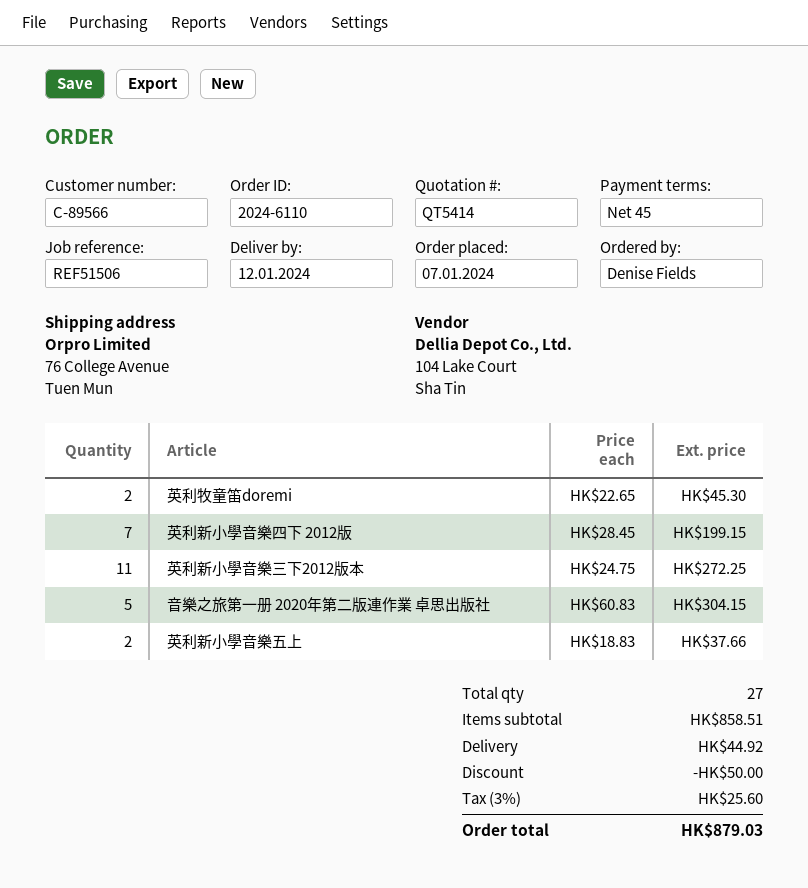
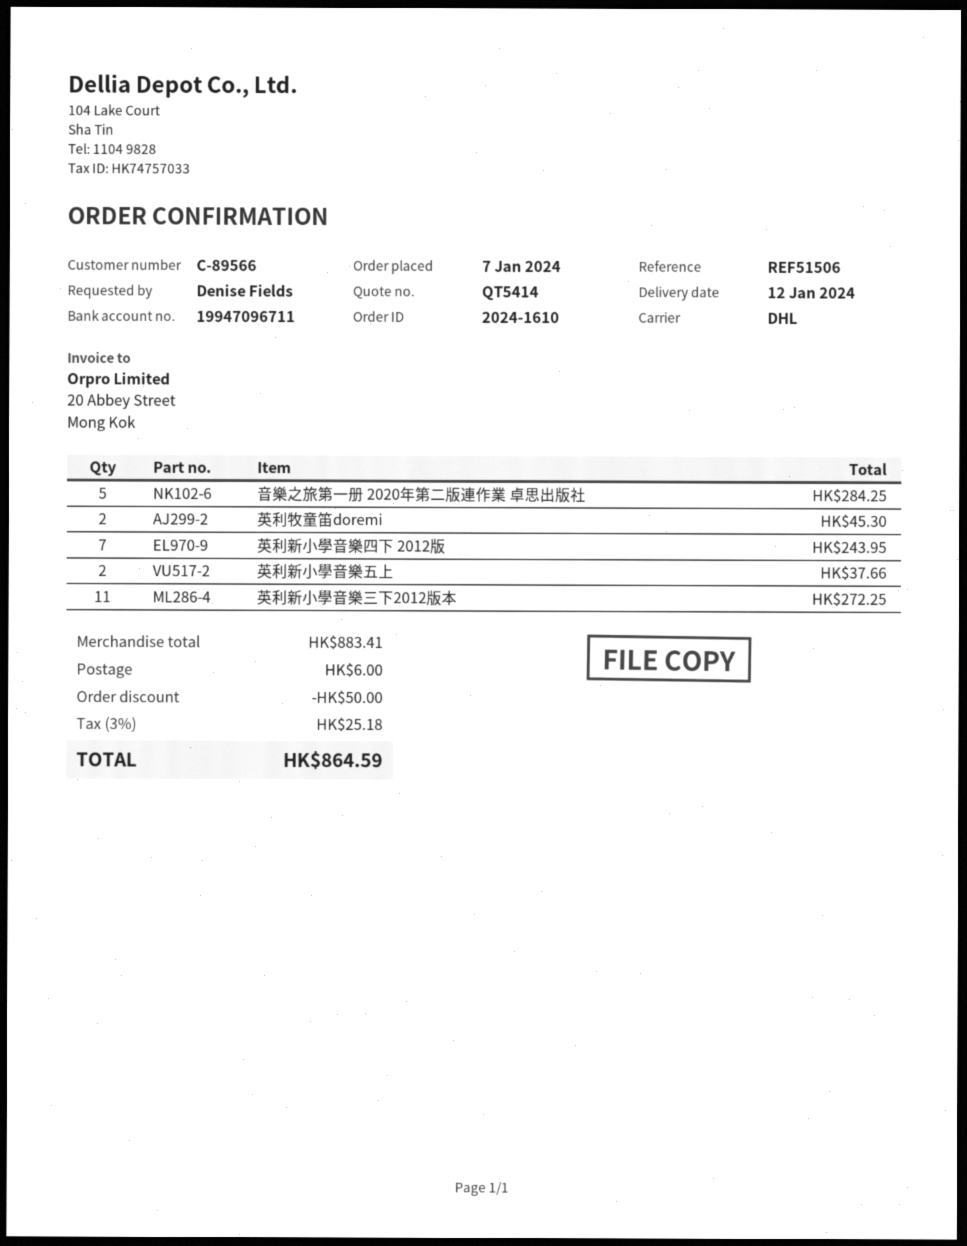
order number: 2024-6110 -> 2024-1610
英利新小學音樂四下 2012版: 7 for 199.15 -> 7 for 243.95
音樂之旅第一册 2020年第二版連作業 卓思出版社: 5 for 304.15 -> 5 for 284.25
subtotal: 858.51 -> 883.41
shipping: 44.92 -> 6.00
tax: 3% = 25.60 -> 3% = 25.18
total: 879.03 -> 864.59

